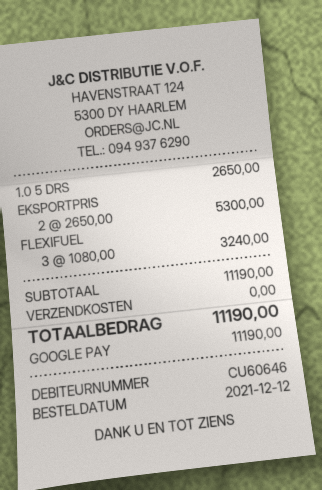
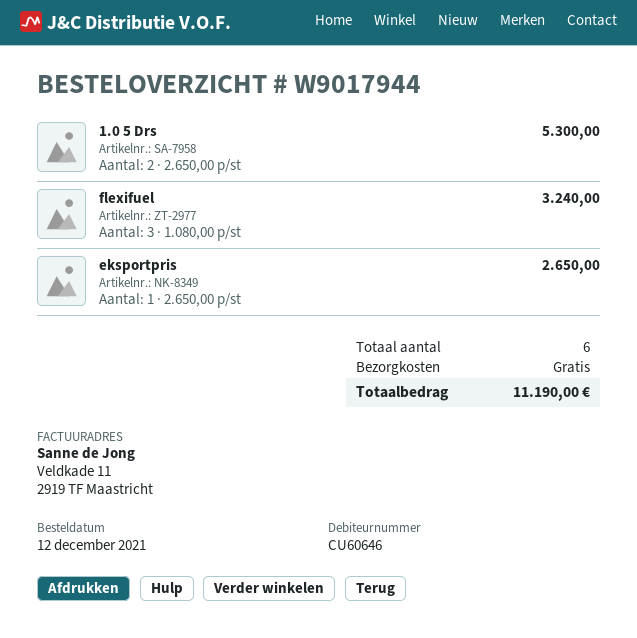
1.0 5 DRS: 1 x 2650.00 = 2650.00 -> 2 x 2650.00 = 5300.00
EKSPORTPRIS: 2 x 2650.00 = 5300.00 -> 1 x 2650.00 = 2650.00

